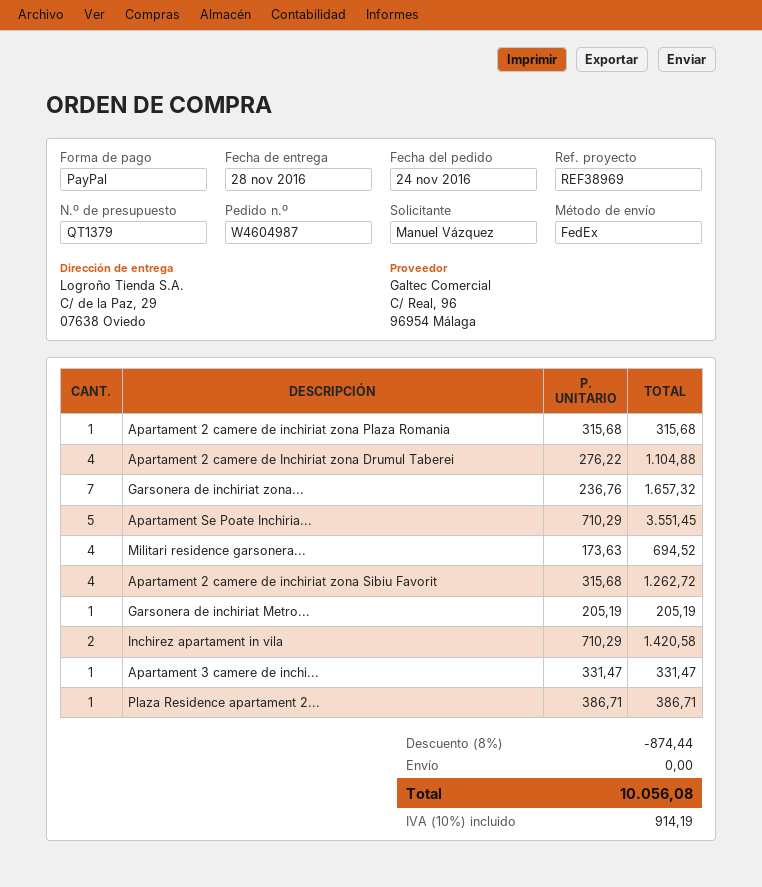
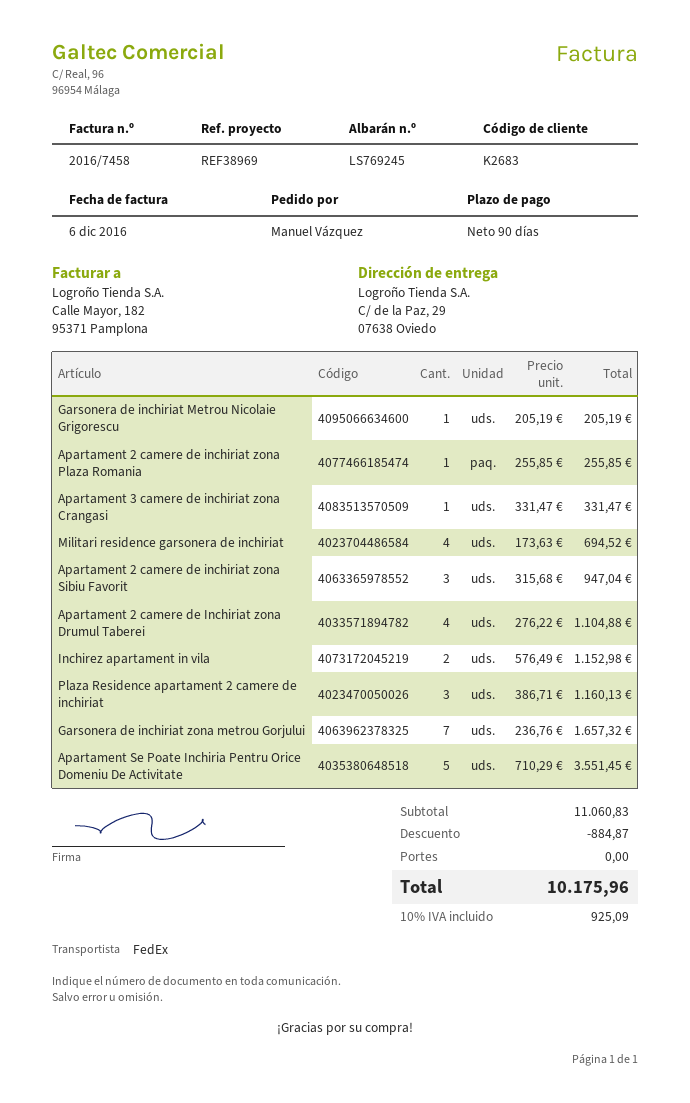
Apartament 2 camere de inchiriat zona Plaza Romania: 1 x 315.68 = 315.68 -> 1 x 255.85 = 255.85
Apartament 2 camere de inchiriat zona Sibiu Favorit: 4 x 315.68 = 1262.72 -> 3 x 315.68 = 947.04
Inchirez apartament in vila: 2 x 710.29 = 1420.58 -> 2 x 576.49 = 1152.98
Plaza Residence apartament 2...: 1 x 386.71 = 386.71 -> 3 x 386.71 = 1160.13
discount: 874.44 -> 884.87
tax: 10% = 914.19 -> 10% = 925.09
total: 10056.08 -> 10175.96

